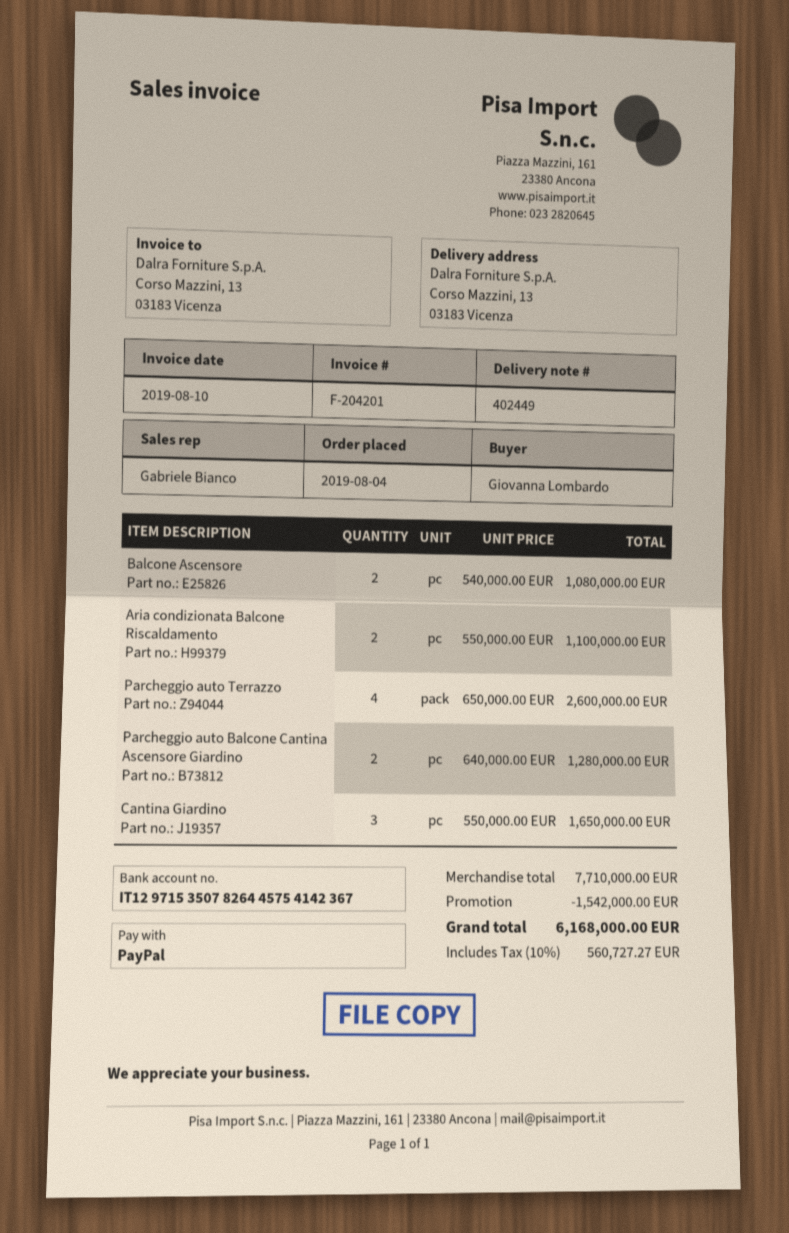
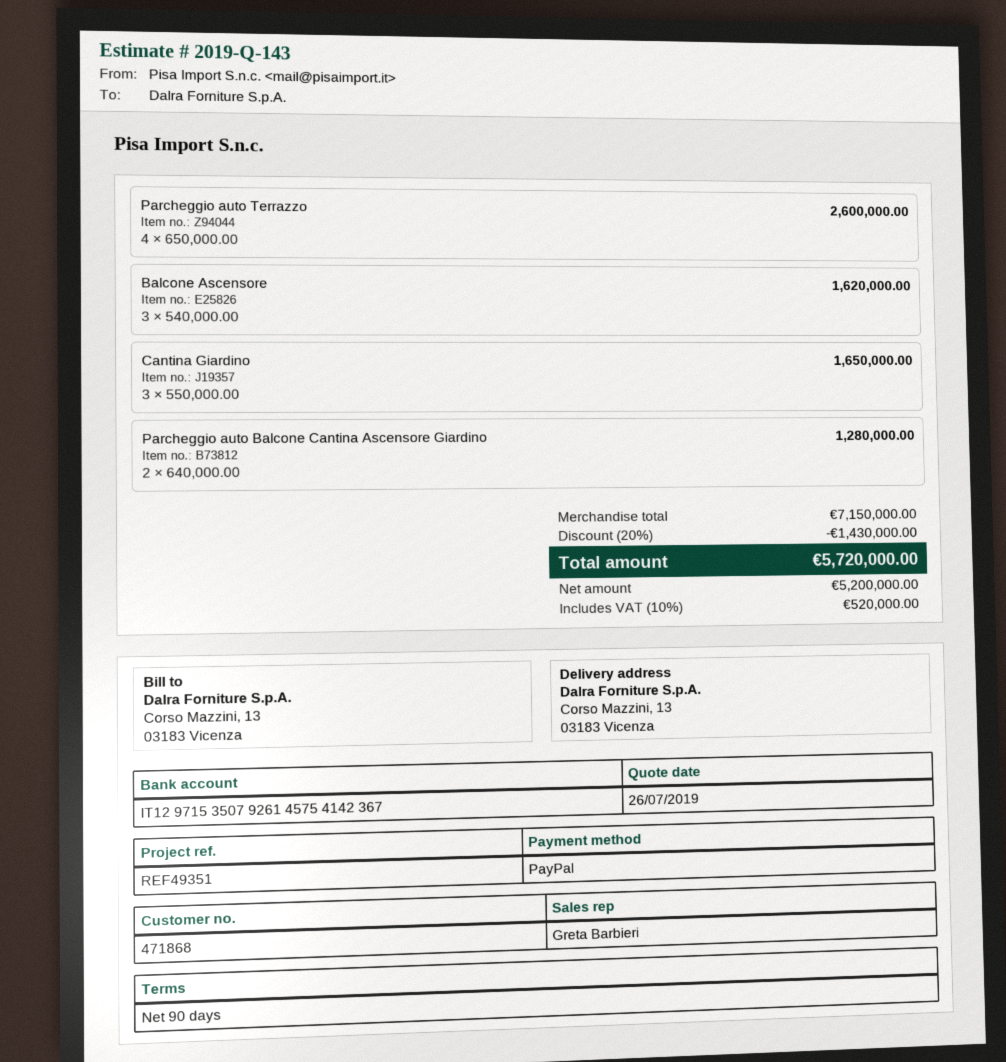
sales rep: Gabriele Bianco -> Greta Barbieri
bank account: IT1297153507826445754142367 -> IT1297153507926145754142367
Balcone Ascensore: 2 x 540000.00 = 1080000.00 -> 3 x 540000.00 = 1620000.00
Aria condizionata Balcone Riscaldamento: 2 x 550000.00 = 1100000.00 -> none
subtotal: 7710000.00 -> 7150000.00
discount: 1542000.00 -> 1430000.00
tax: 10% = 560727.27 -> 10% = 520000.00
total: 6168000.00 -> 5720000.00

